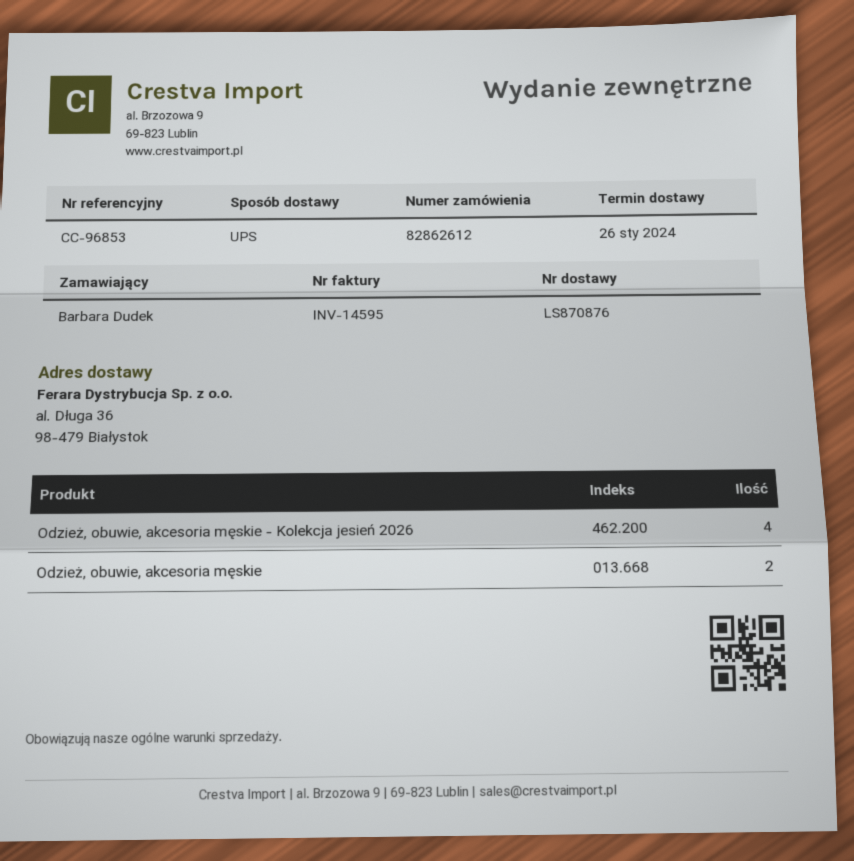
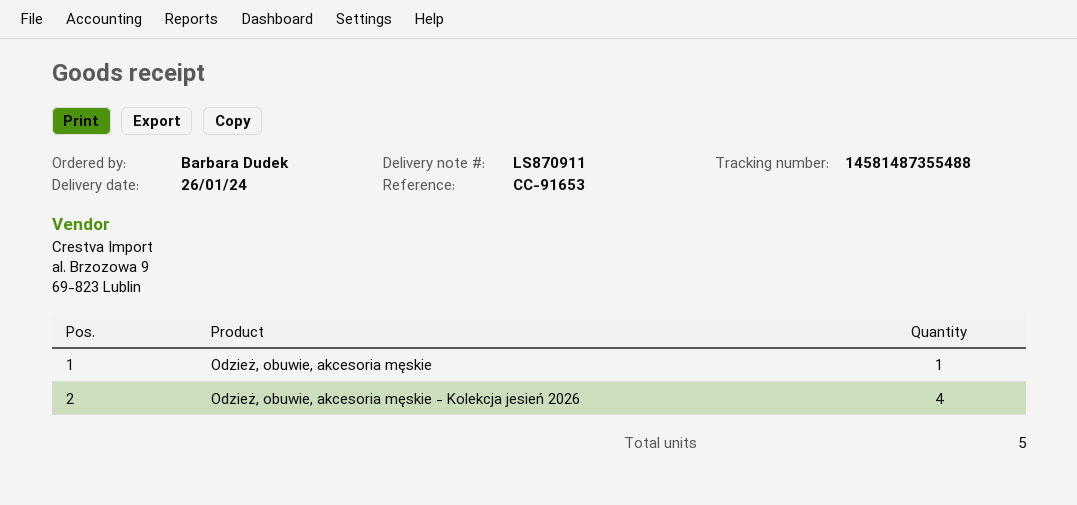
delivery note number: LS870876 -> LS870911
reference: CC-96853 -> CC-91653
Odzież, obuwie, akcesoria męskie: 2 -> 1

